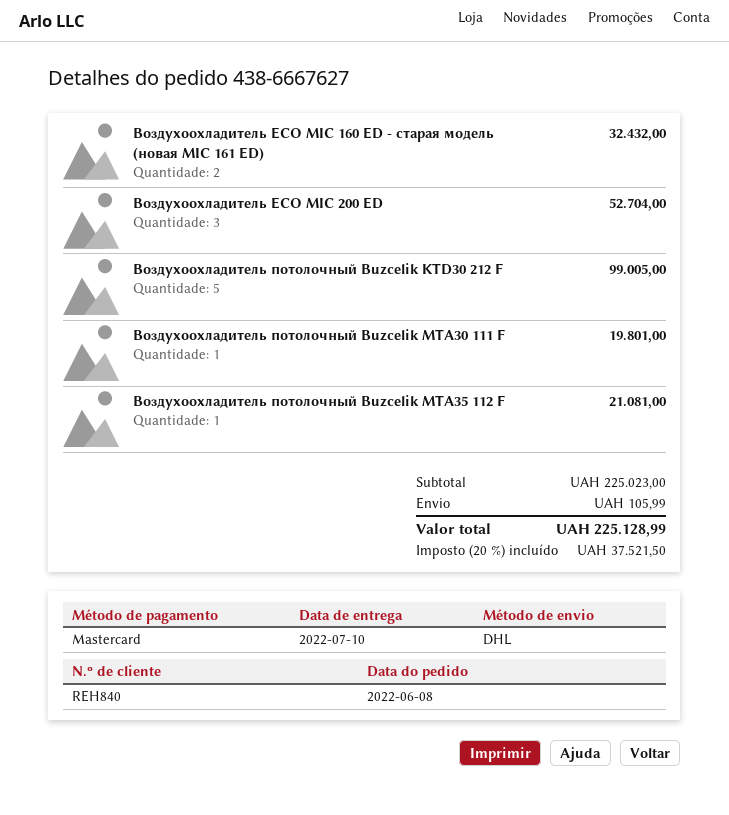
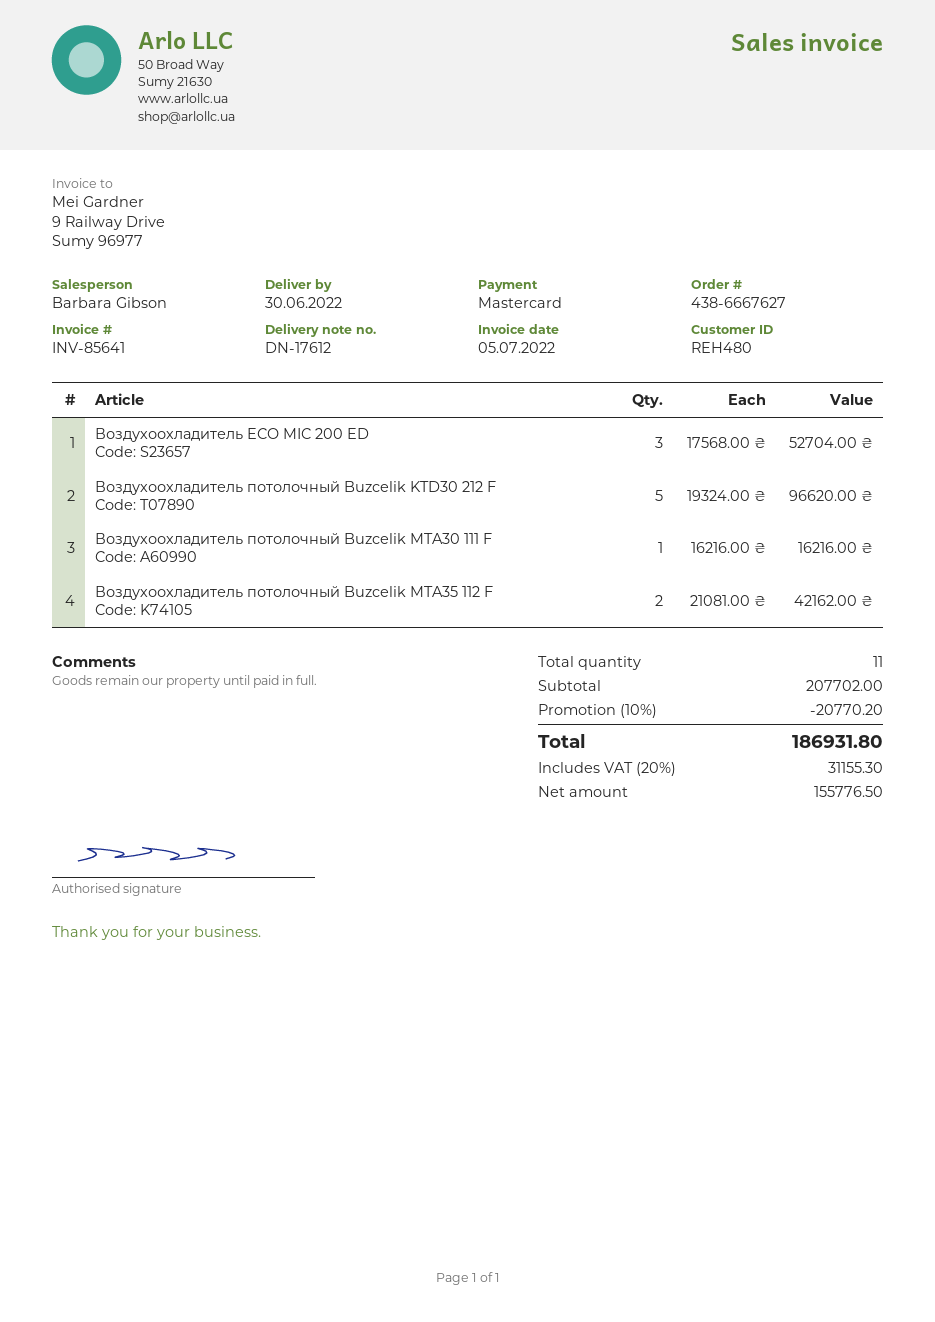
delivery date: 2022-07-10 -> 2022-06-30
customer number: REH840 -> REH480
Воздухоохладитель ECO MIC 160 ED - старая модель (новая MIC 161 ED): 2 for 32432.00 -> none
Воздухоохладитель потолочный Buzcelik KTD30 212 F: 5 for 99005.00 -> 5 for 96620.00
Воздухоохладитель потолочный Buzcelik MTA30 111 F: 1 for 19801.00 -> 1 for 16216.00
Воздухоохладитель потолочный Buzcelik MTA35 112 F: 1 for 21081.00 -> 2 for 42162.00
subtotal: 225023.00 -> 207702.00
discount: none -> 10% = 20770.20
shipping: 105.99 -> none
tax: 20% = 37521.50 -> 20% = 31155.30
total: 225128.99 -> 186931.80

